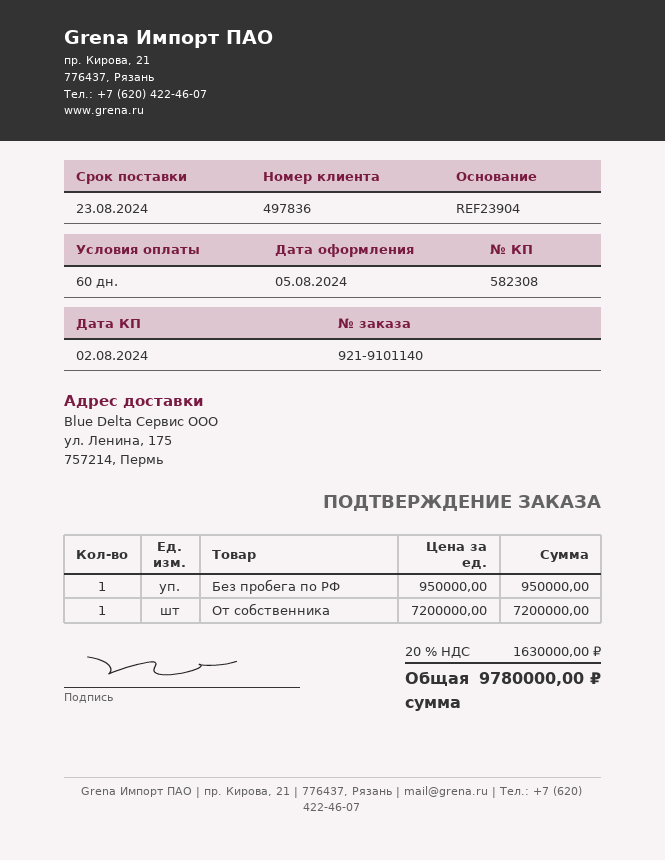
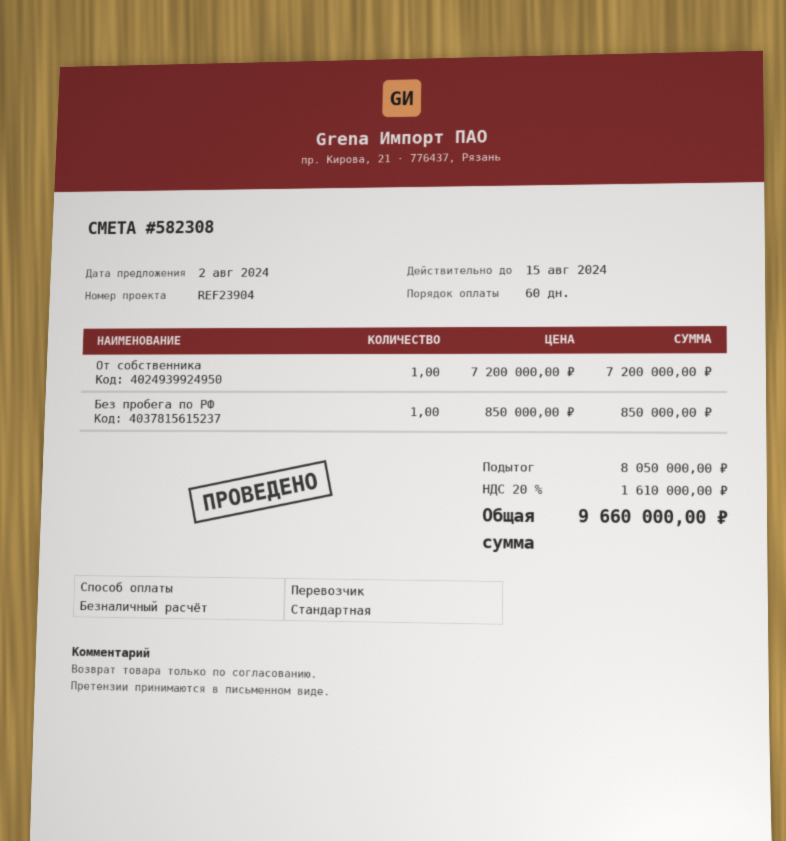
Без пробега по РФ: 1 x 950000.00 = 950000.00 -> 1 x 850000.00 = 850000.00
tax: 20% = 1630000.00 -> 20% = 1610000.00
total: 9780000.00 -> 9660000.00

